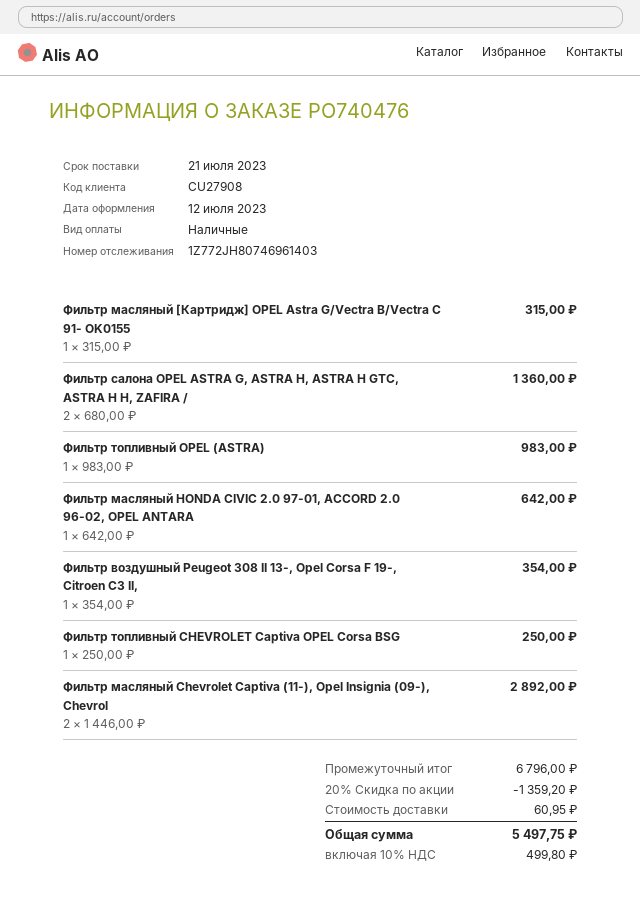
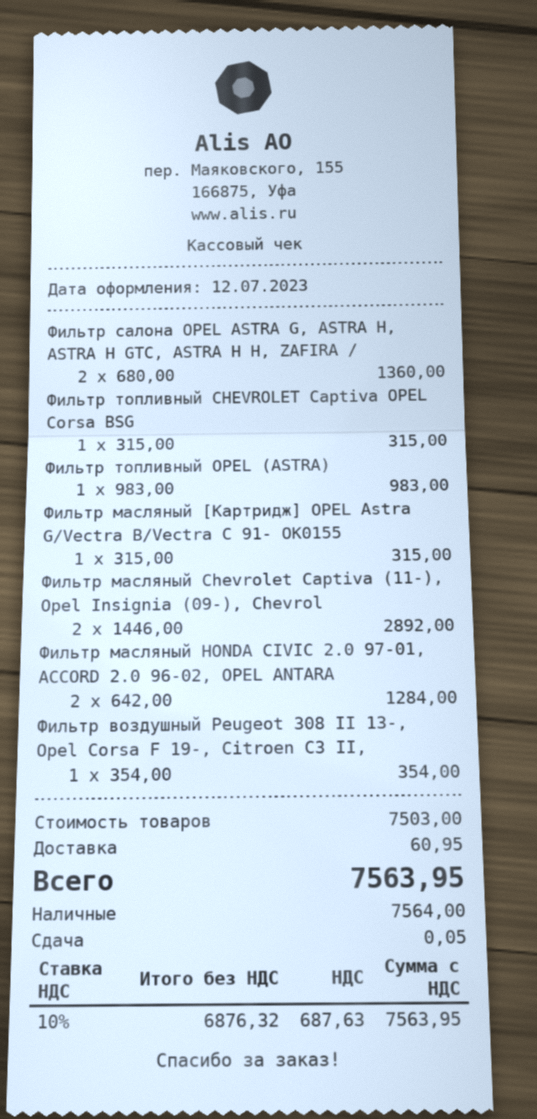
Фильтр масляный HONDA CIVIC 2.0 97-01, ACCORD 2.0 96-02, OPEL ANTARA: 1 x 642.00 = 642.00 -> 2 x 642.00 = 1284.00
Фильтр топливный CHEVROLET Captiva OPEL Corsa BSG: 1 x 250.00 = 250.00 -> 1 x 315.00 = 315.00
subtotal: 6796.00 -> 7503.00
discount: 20% = 1359.20 -> none
tax: 10% = 499.80 -> 10% = 687.63
total: 5497.75 -> 7563.95

